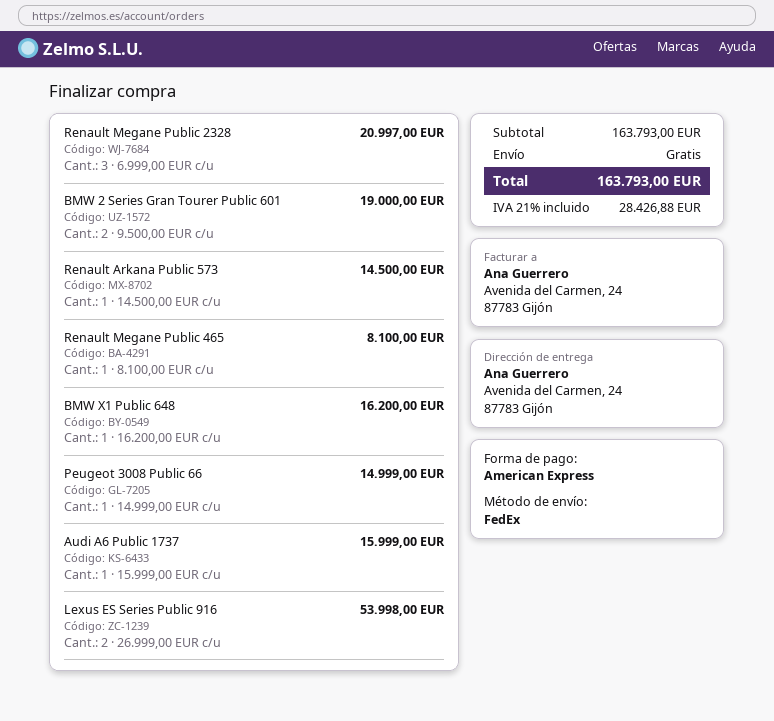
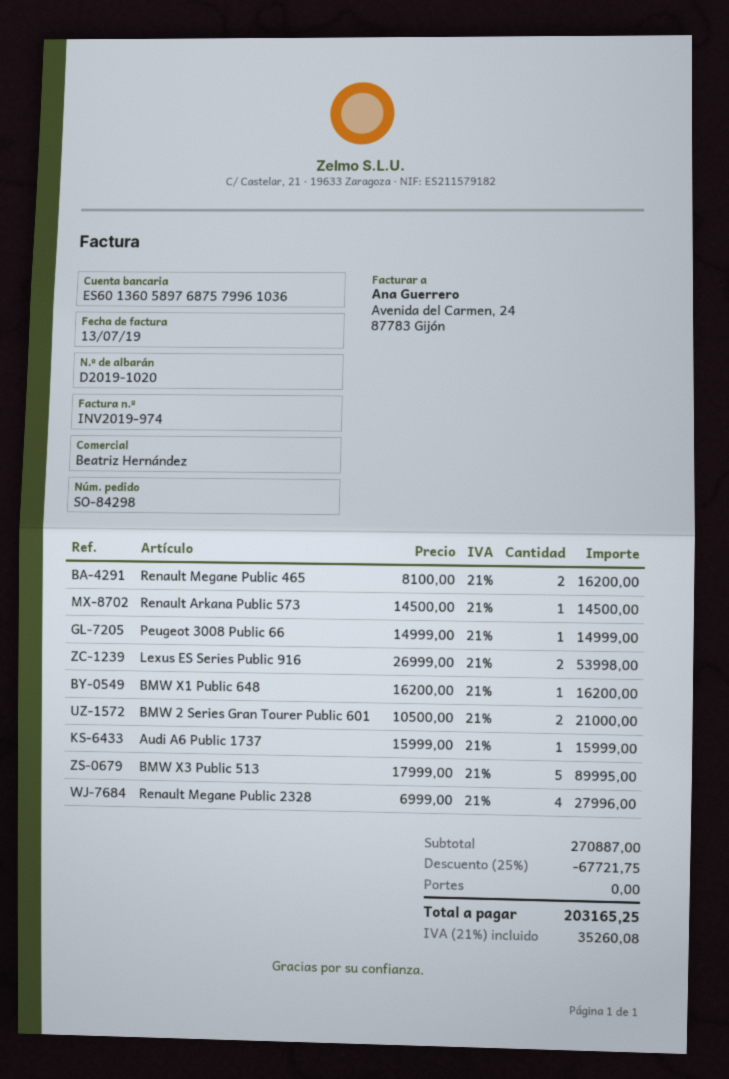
Renault Megane Public 2328: 3 x 6999.00 = 20997.00 -> 4 x 6999.00 = 27996.00
BMW 2 Series Gran Tourer Public 601: 2 x 9500.00 = 19000.00 -> 2 x 10500.00 = 21000.00
Renault Megane Public 465: 1 x 8100.00 = 8100.00 -> 2 x 8100.00 = 16200.00
BMW X3 Public 513: none -> 5 x 17999.00 = 89995.00
subtotal: 163793.00 -> 270887.00
discount: none -> 25% = 67721.75
tax: 21% = 28426.88 -> 21% = 35260.08
total: 163793.00 -> 203165.25

